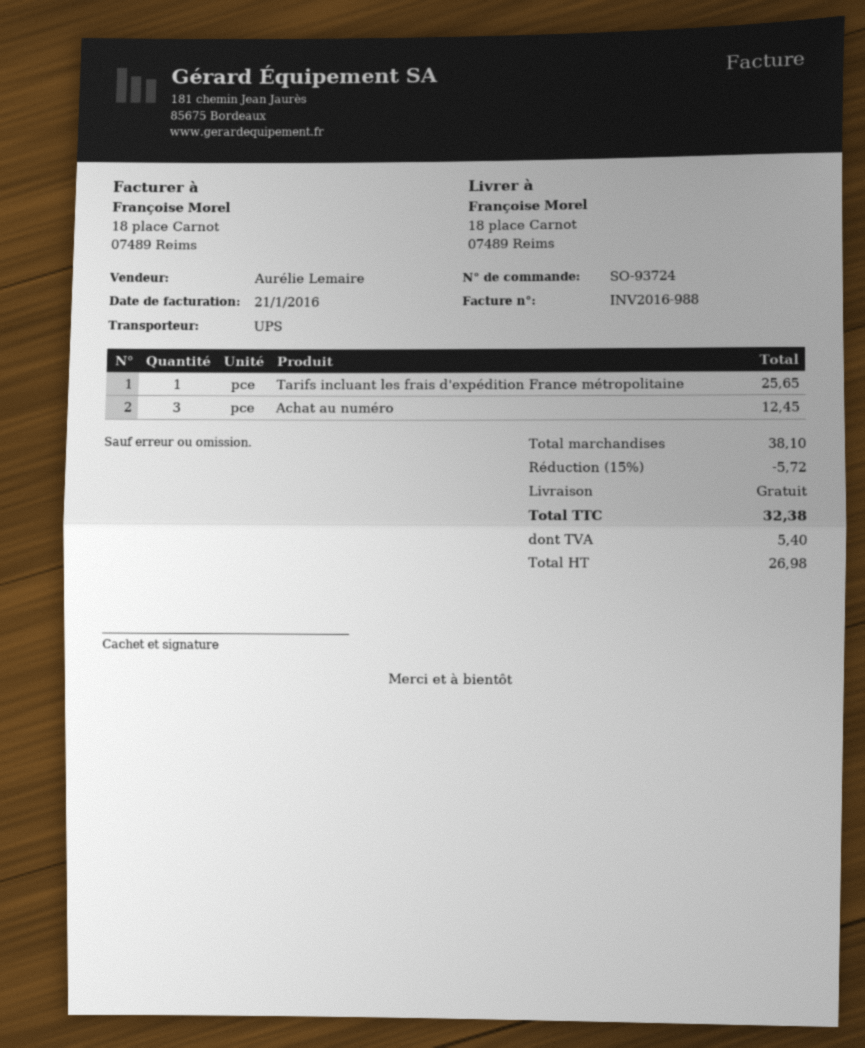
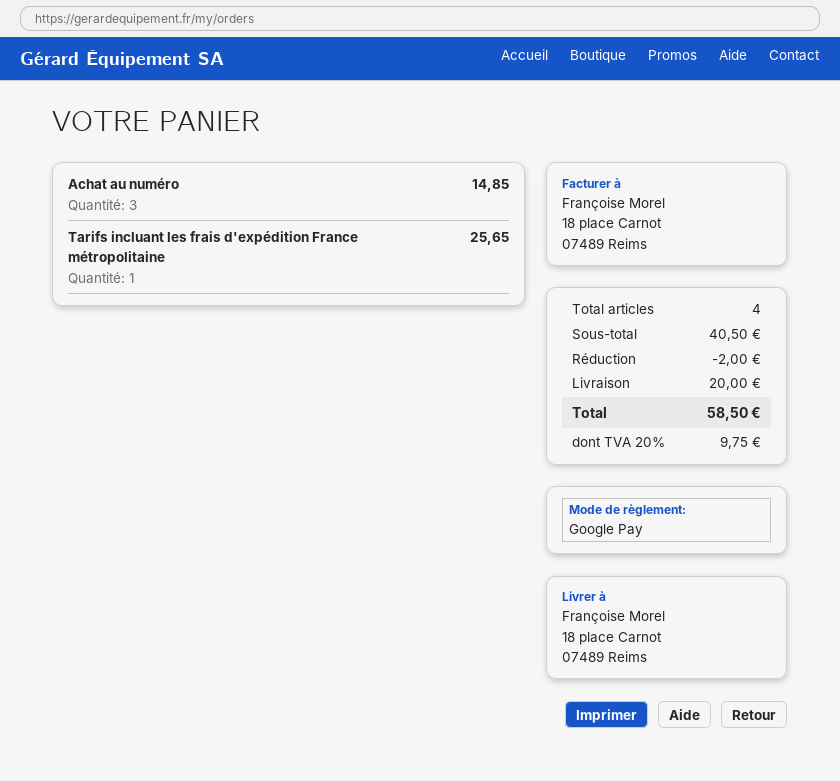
Achat au numéro: 3 for 12.45 -> 3 for 14.85
subtotal: 38.10 -> 40.50
discount: 5.72 -> 2.00
shipping: 0.00 -> 20.00
tax: 5.40 -> 9.75
total: 32.38 -> 58.50

